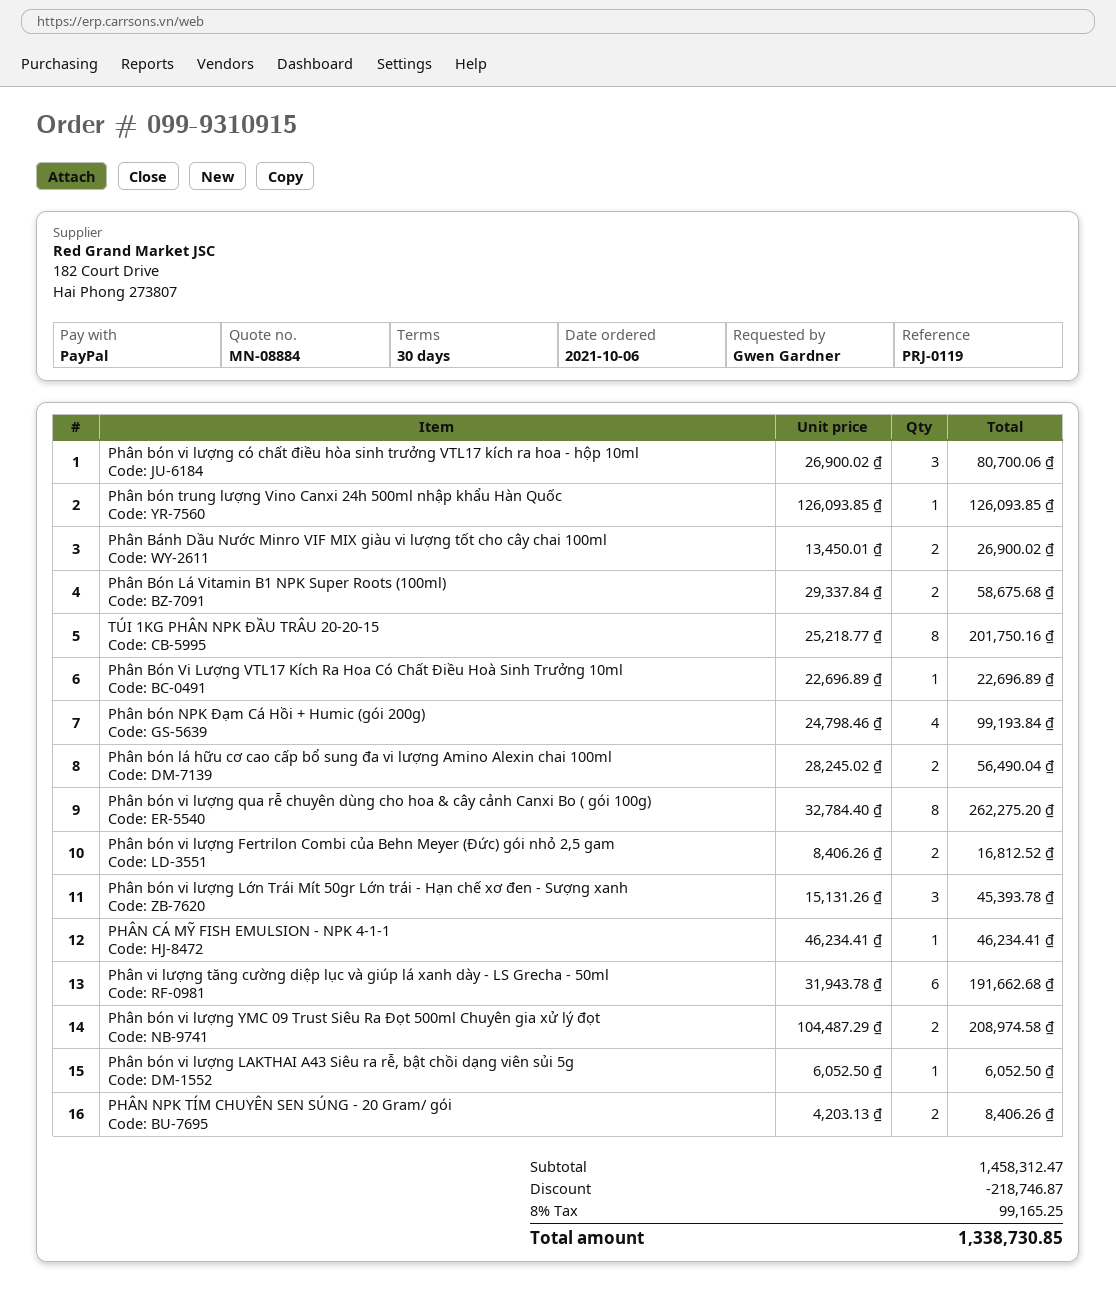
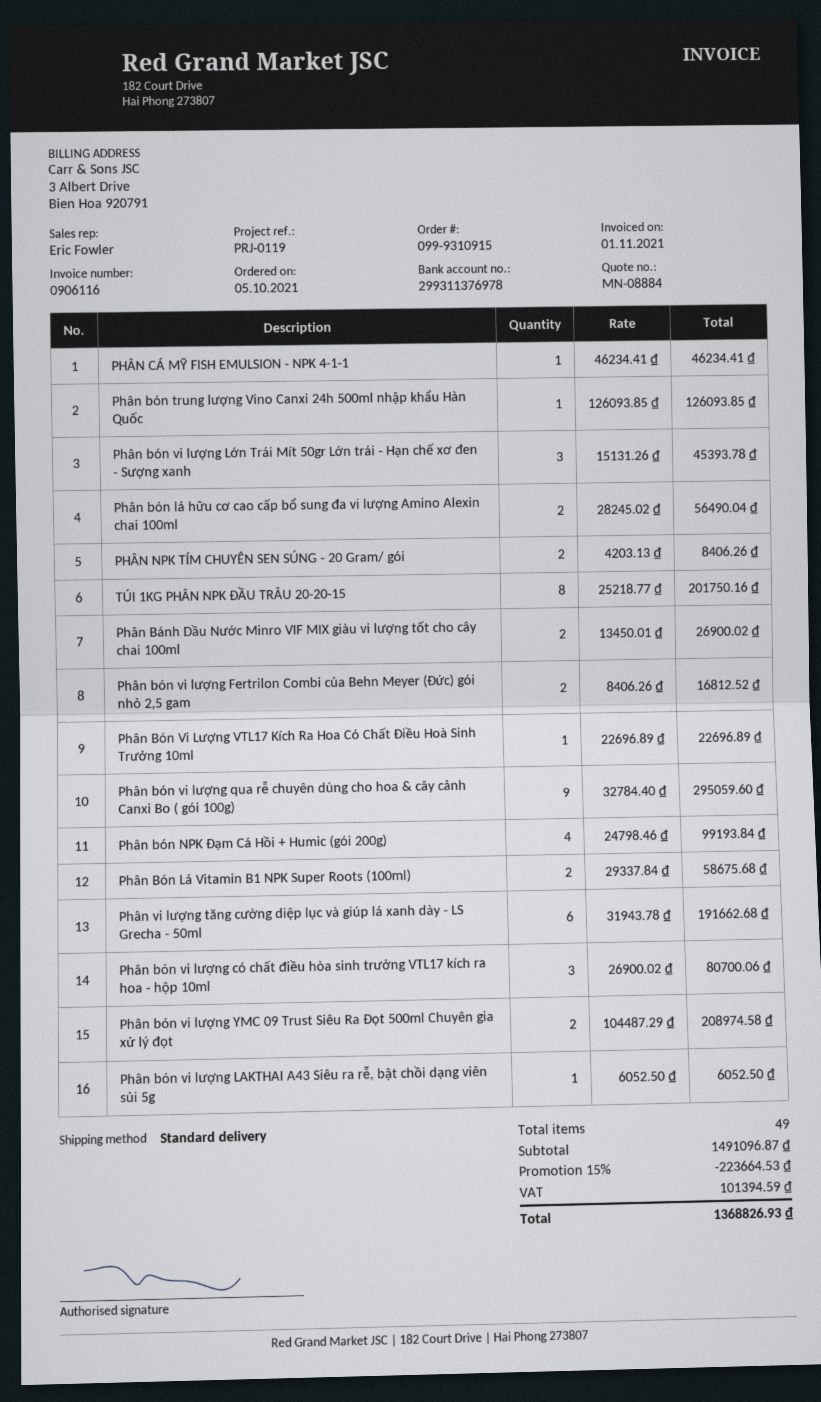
order date: 2021-10-06 -> 2021-10-05
Phân bón vi lượng qua rễ chuyên dùng cho hoa & cây cảnh Canxi Bo ( gói 100g): 8 x 32784.40 = 262275.20 -> 9 x 32784.40 = 295059.60
subtotal: 1458312.47 -> 1491096.87
discount: 218746.87 -> 223664.53
tax: 99165.25 -> 101394.59
total: 1338730.85 -> 1368826.93

